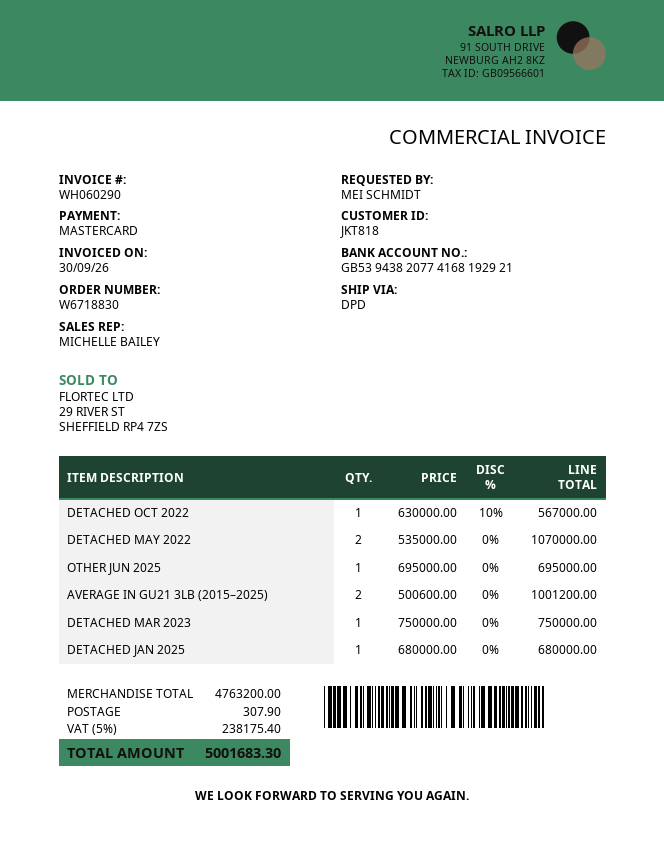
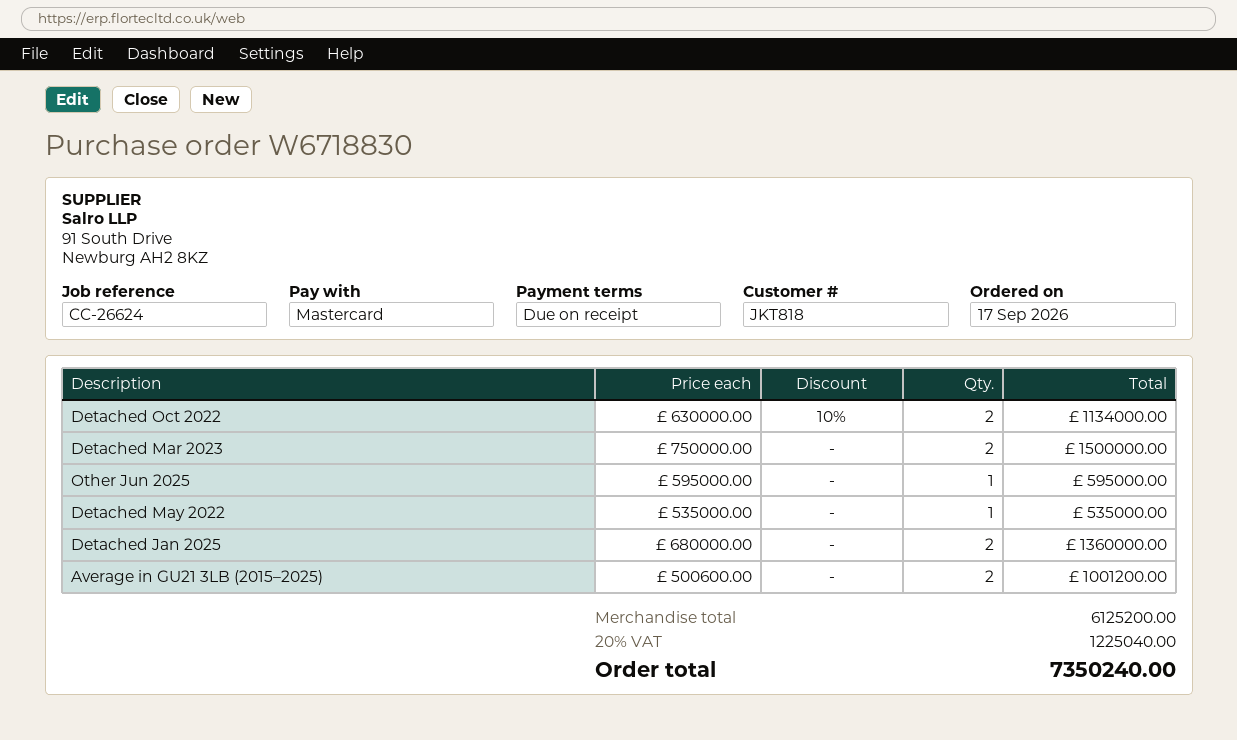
DETACHED OCT 2022: 1 x 630000.00 - 10% = 567000.00 -> 2 x 630000.00 - 10% = 1134000.00
DETACHED MAY 2022: 2 x 535000.00 = 1070000.00 -> 1 x 535000.00 = 535000.00
OTHER JUN 2025: 1 x 695000.00 = 695000.00 -> 1 x 595000.00 = 595000.00
DETACHED MAR 2023: 1 x 750000.00 = 750000.00 -> 2 x 750000.00 = 1500000.00
DETACHED JAN 2025: 1 x 680000.00 = 680000.00 -> 2 x 680000.00 = 1360000.00
subtotal: 4763200.00 -> 6125200.00
shipping: 307.90 -> none
tax: 5% = 238175.40 -> 20% = 1225040.00
total: 5001683.30 -> 7350240.00

